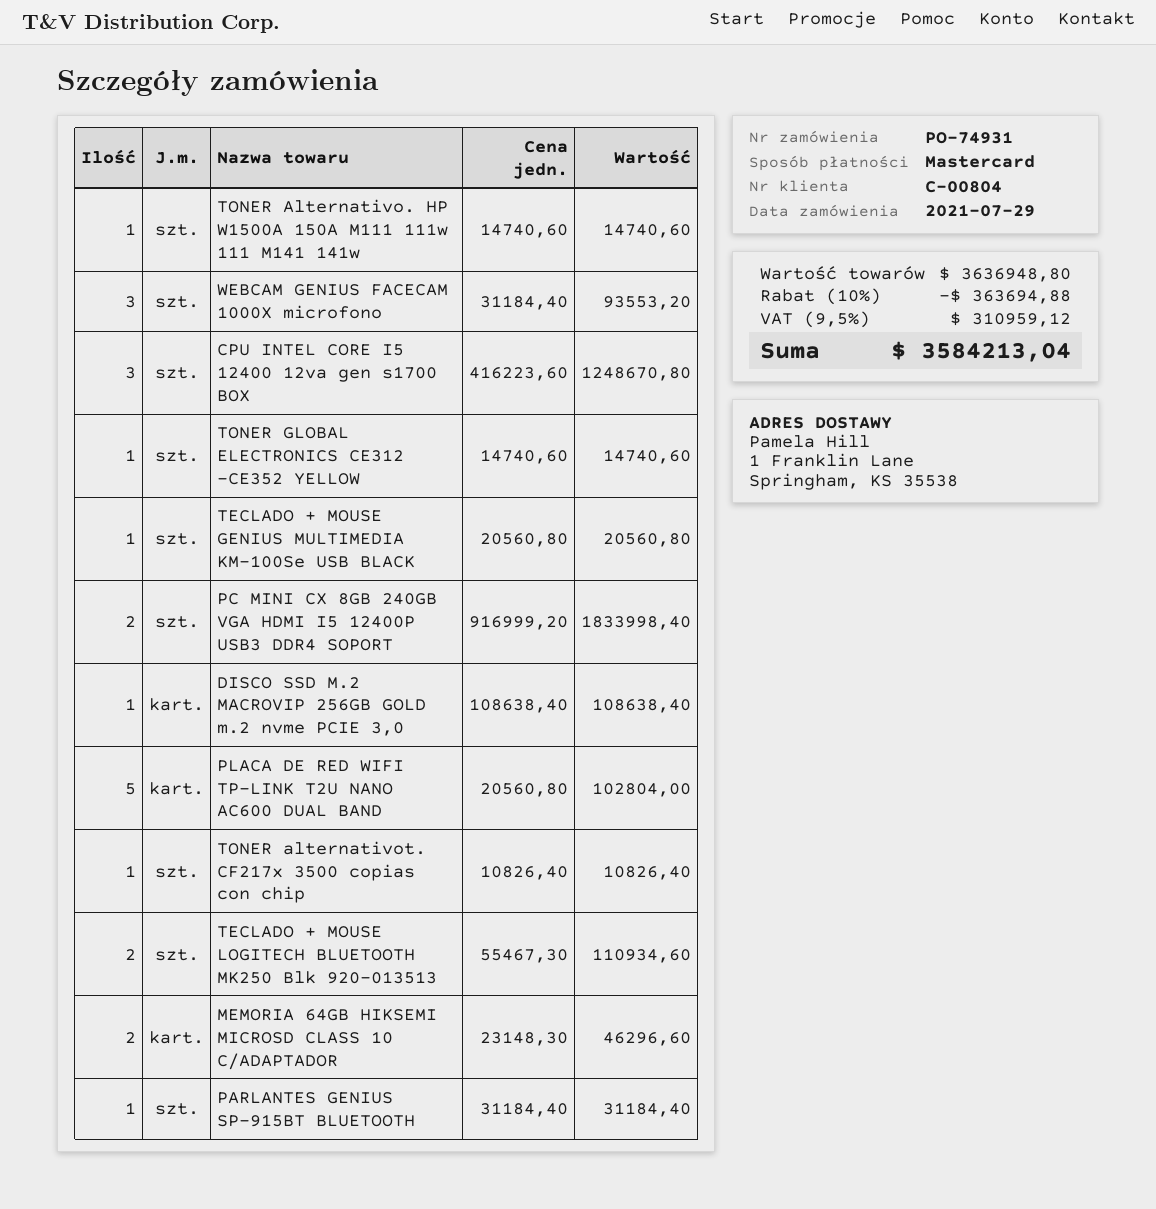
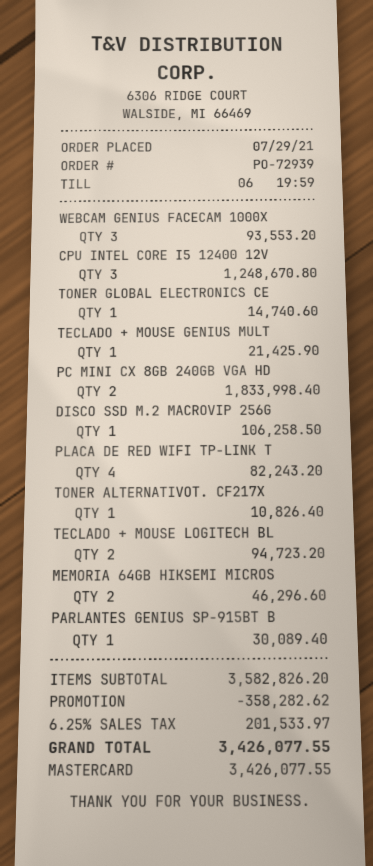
order number: PO-74931 -> PO-72939
TONER Alternativo. HP W1500A 150A M111 111w 111 M141 141w: 1 for 14740.60 -> none
TECLADO + MOUSE GENIUS MULTIMEDIA KM-100Se USB BLACK: 1 for 20560.80 -> 1 for 21425.90
DISCO SSD M.2 MACROVIP 256GB GOLD m.2 nvme PCIE 3,0: 1 for 108638.40 -> 1 for 106258.50
PLACA DE RED WIFI TP-LINK T2U NANO AC600 DUAL BAND: 5 for 102804.00 -> 4 for 82243.20
TECLADO + MOUSE LOGITECH BLUETOOTH MK250 Blk 920-013513: 2 for 110934.60 -> 2 for 94723.20
PARLANTES GENIUS SP-915BT BLUETOOTH: 1 for 31184.40 -> 1 for 30089.40
subtotal: 3636948.80 -> 3582826.20
discount: 363694.88 -> 358282.62
tax: 9.5% = 310959.12 -> 6.25% = 201533.97
total: 3584213.04 -> 3426077.55

